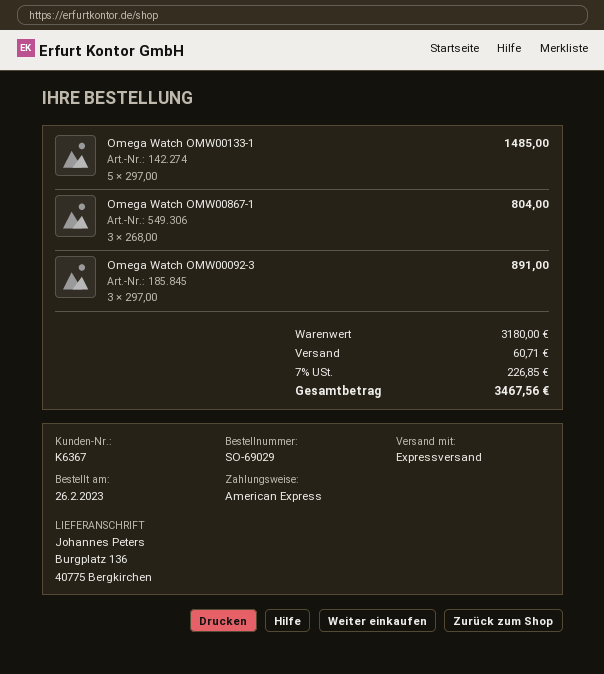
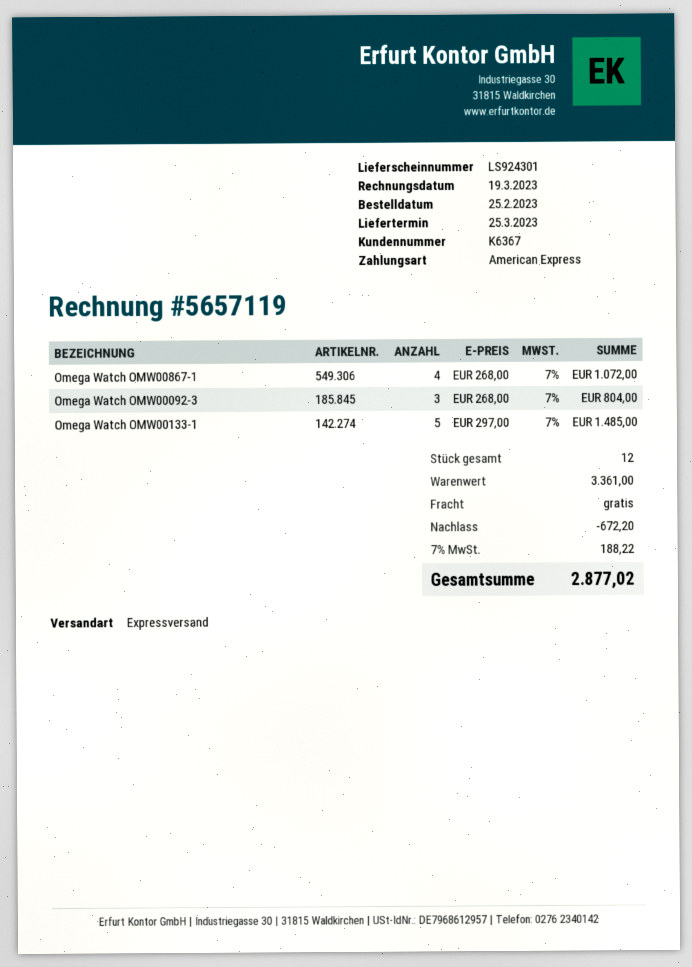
order date: 2023-02-26 -> 2023-02-25
Omega Watch OMW00867-1: 3 x 268.00 = 804.00 -> 4 x 268.00 = 1072.00
Omega Watch OMW00092-3: 3 x 297.00 = 891.00 -> 3 x 268.00 = 804.00
subtotal: 3180.00 -> 3361.00
discount: none -> 672.20
shipping: 60.71 -> 0.00
tax: 7% = 226.85 -> 7% = 188.22
total: 3467.56 -> 2877.02

